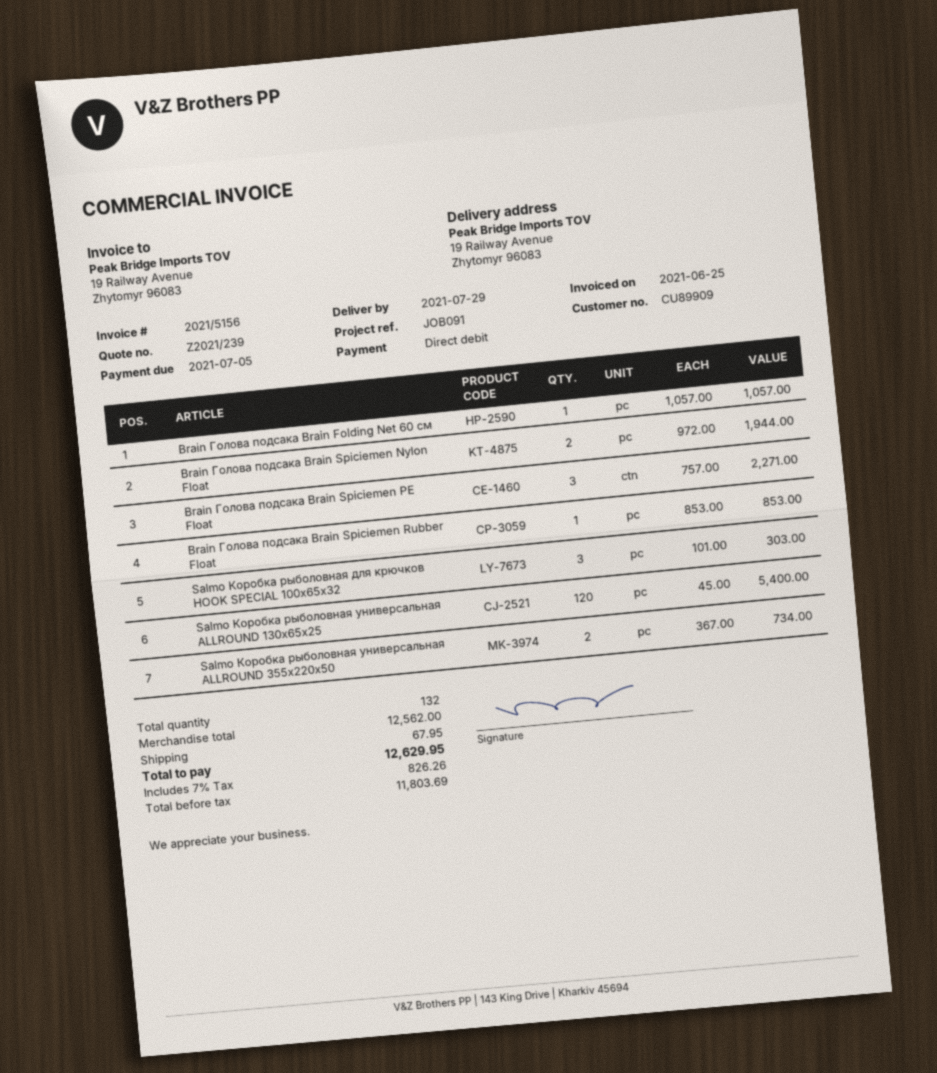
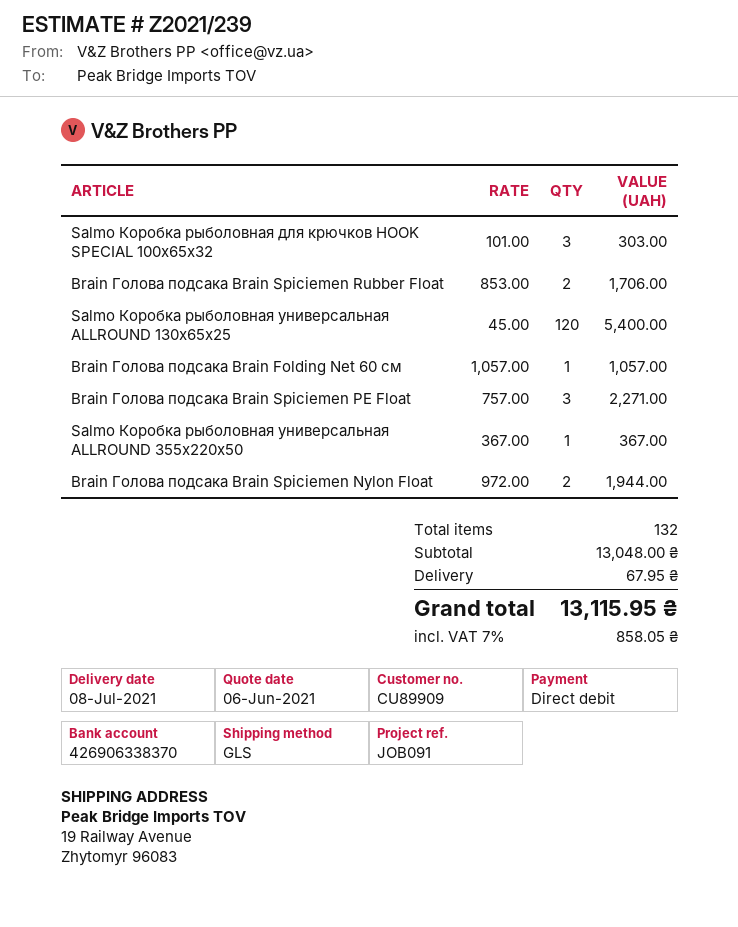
delivery date: 2021-07-29 -> 2021-07-08
Brain Голова подсака Brain Spiciemen Rubber Float: 1 x 853.00 = 853.00 -> 2 x 853.00 = 1706.00
Salmo Коробка рыболовная универсальная ALLROUND 355х220х50: 2 x 367.00 = 734.00 -> 1 x 367.00 = 367.00
subtotal: 12562.00 -> 13048.00
tax: 7% = 826.26 -> 7% = 858.05
total: 12629.95 -> 13115.95

